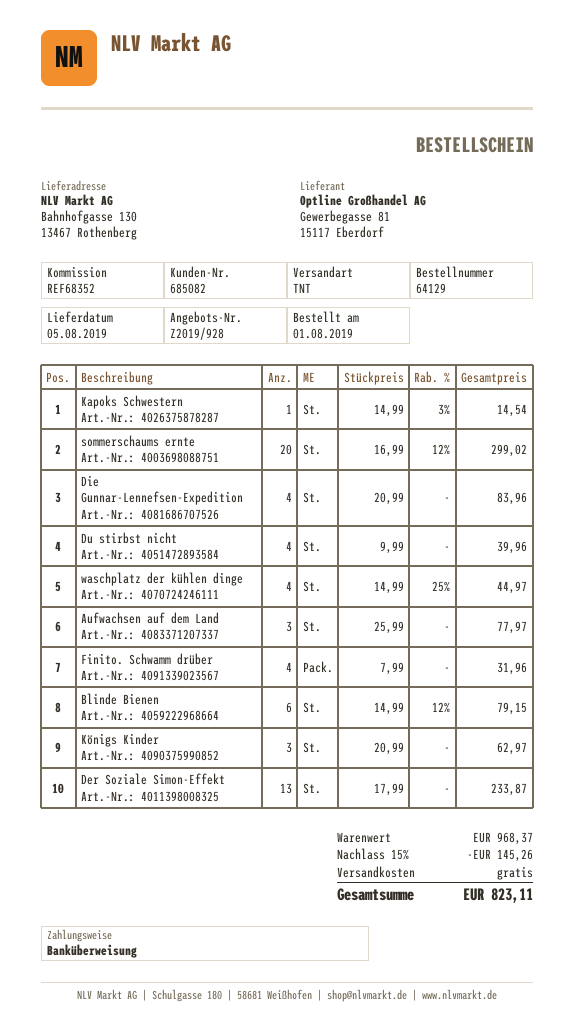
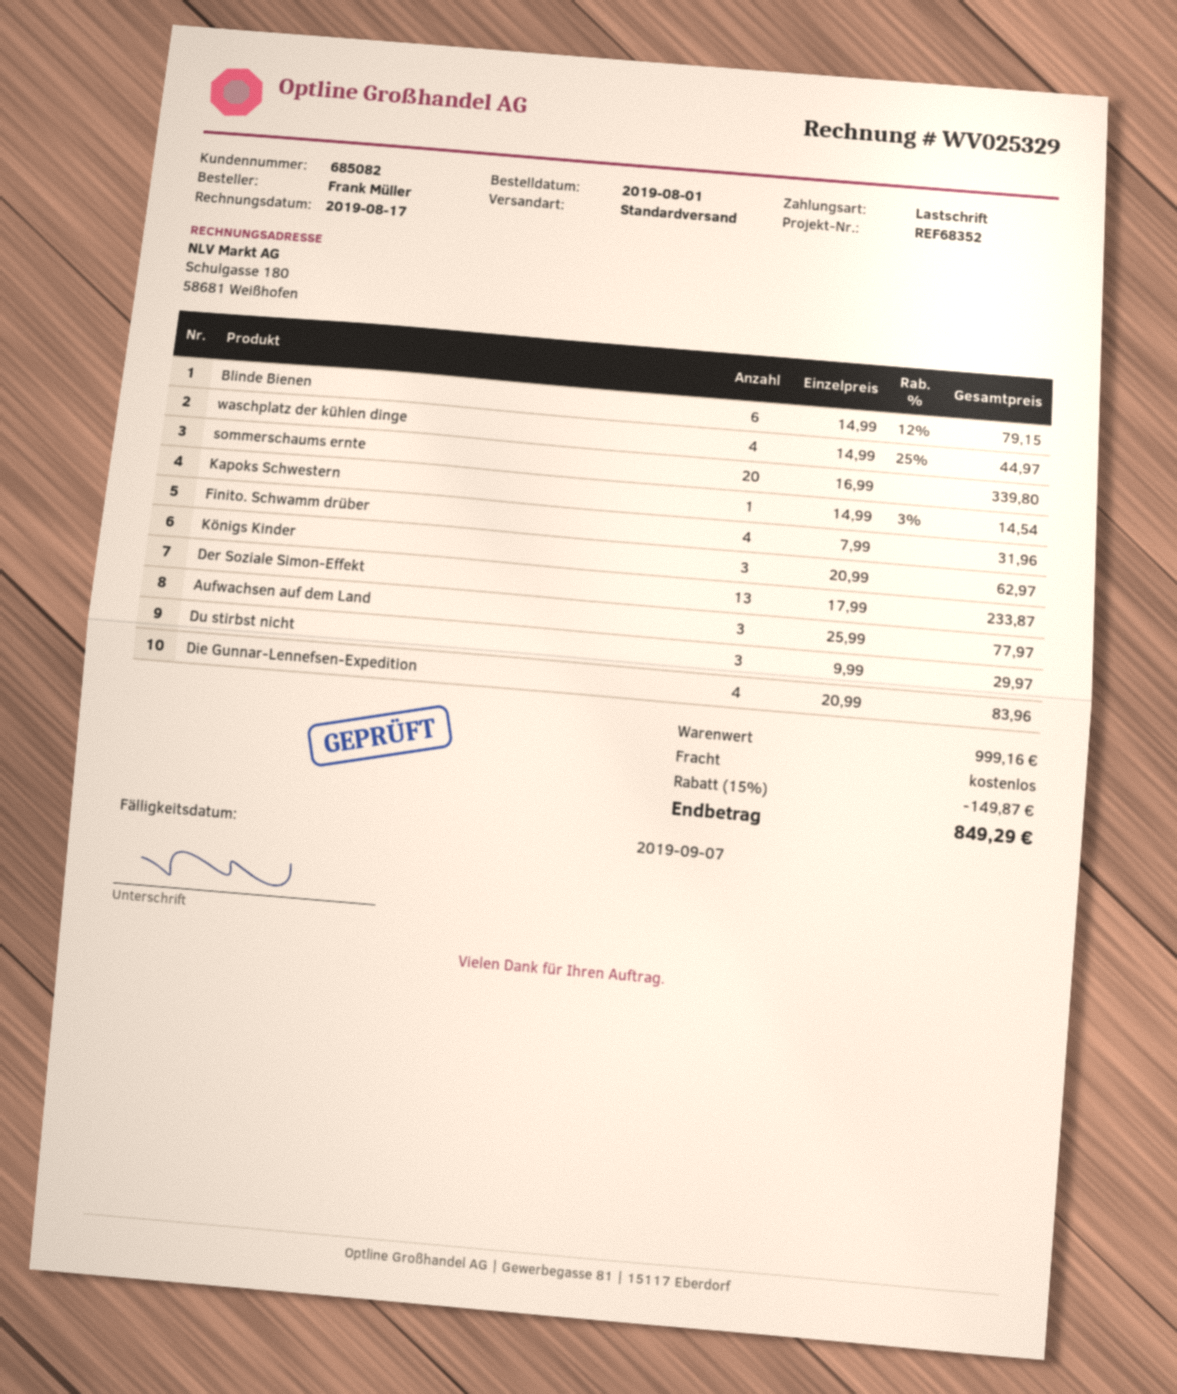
payment method: bank transfer -> direct debit
shipping method: TNT -> standard
sommerschaums ernte: 20 x 16.99 - 12% = 299.02 -> 20 x 16.99 = 339.80
Du stirbst nicht: 4 x 9.99 = 39.96 -> 3 x 9.99 = 29.97
subtotal: 968.37 -> 999.16
discount: 15% = 145.26 -> 15% = 149.87
total: 823.11 -> 849.29

